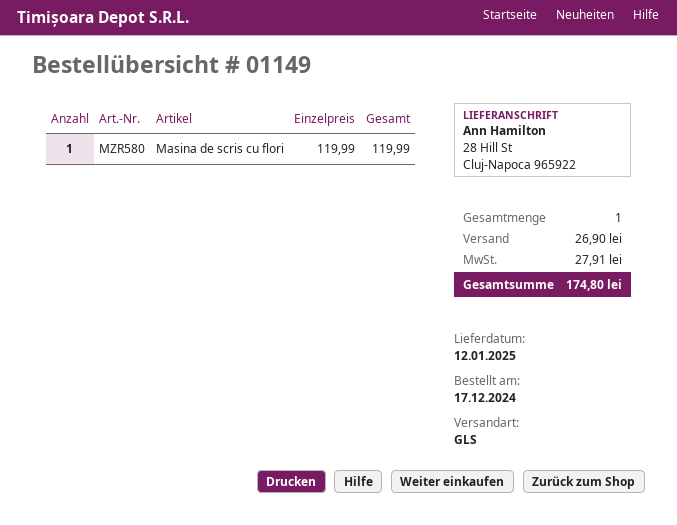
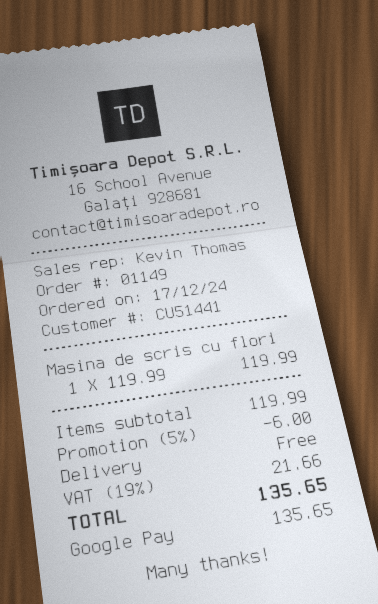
discount: none -> 5% = 6.00
shipping: 26.90 -> 0.00
tax: 27.91 -> 21.66
total: 174.80 -> 135.65

